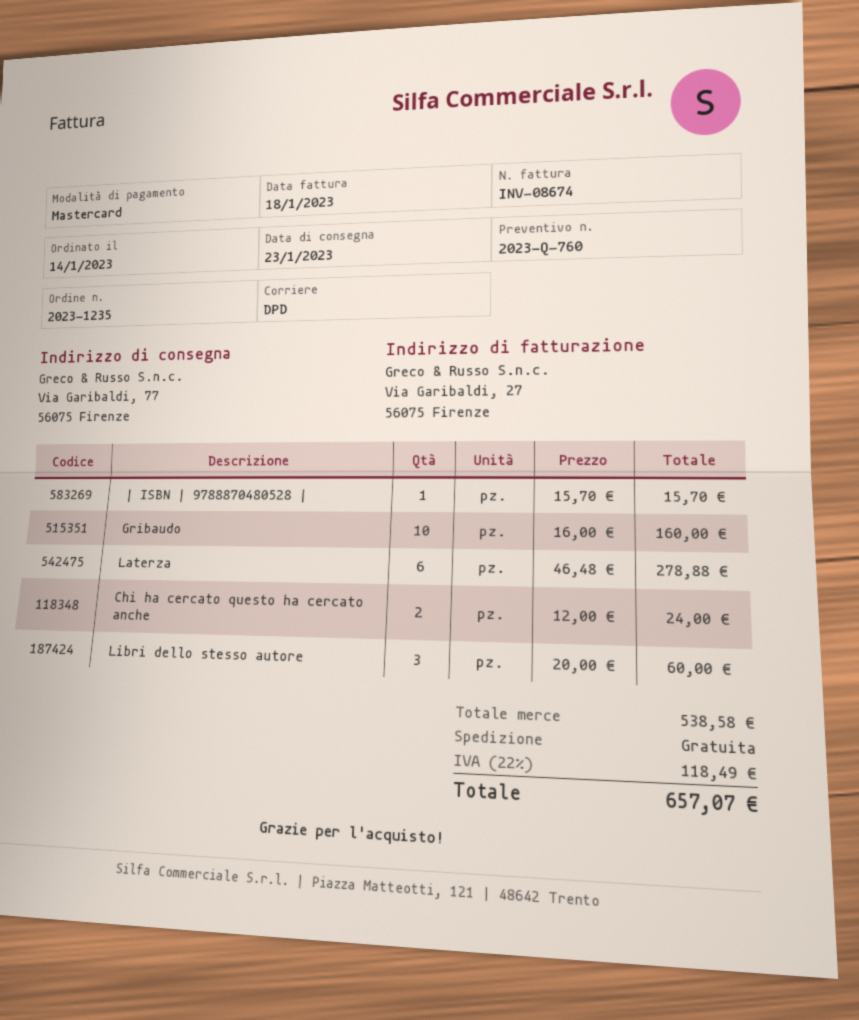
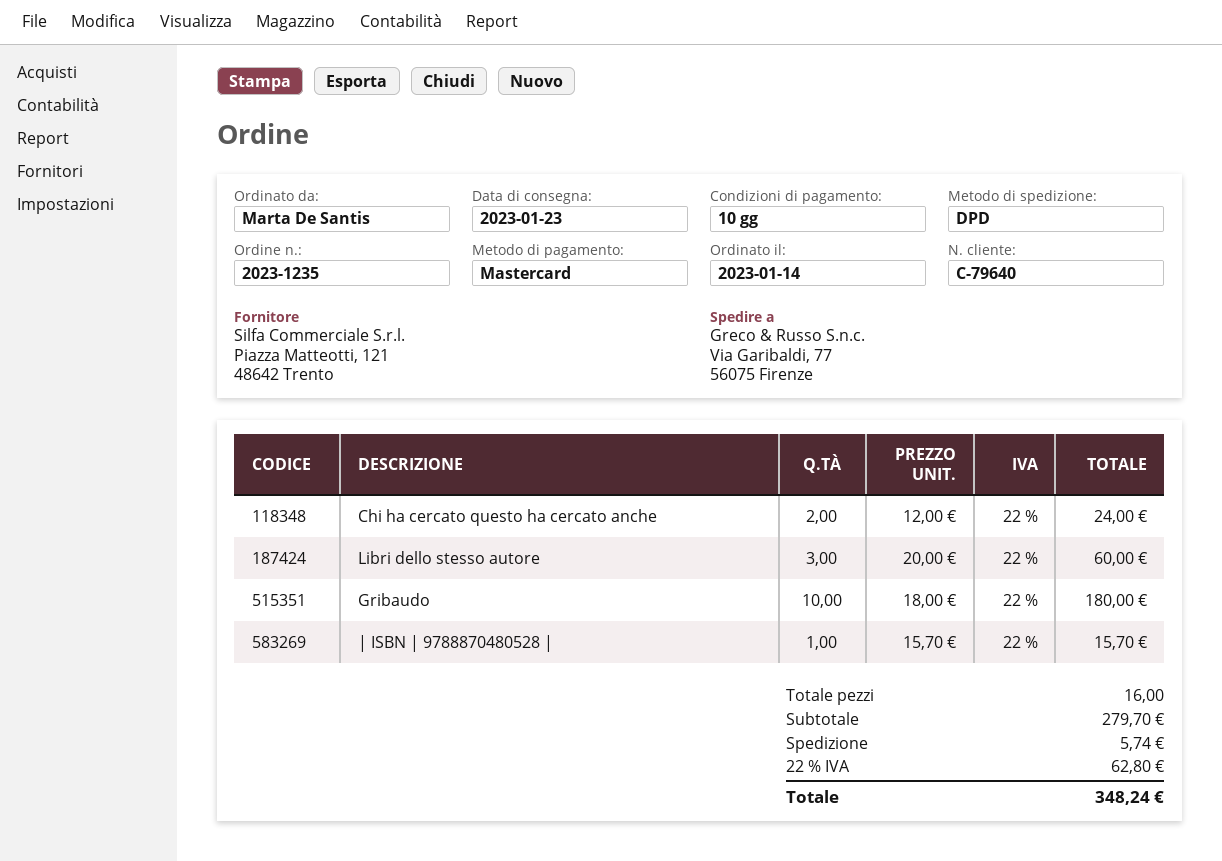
Gribaudo: 10 x 16.00 = 160.00 -> 10 x 18.00 = 180.00
Laterza: 6 x 46.48 = 278.88 -> none
subtotal: 538.58 -> 279.70
shipping: 0.00 -> 5.74
tax: 22% = 118.49 -> 22% = 62.80
total: 657.07 -> 348.24

